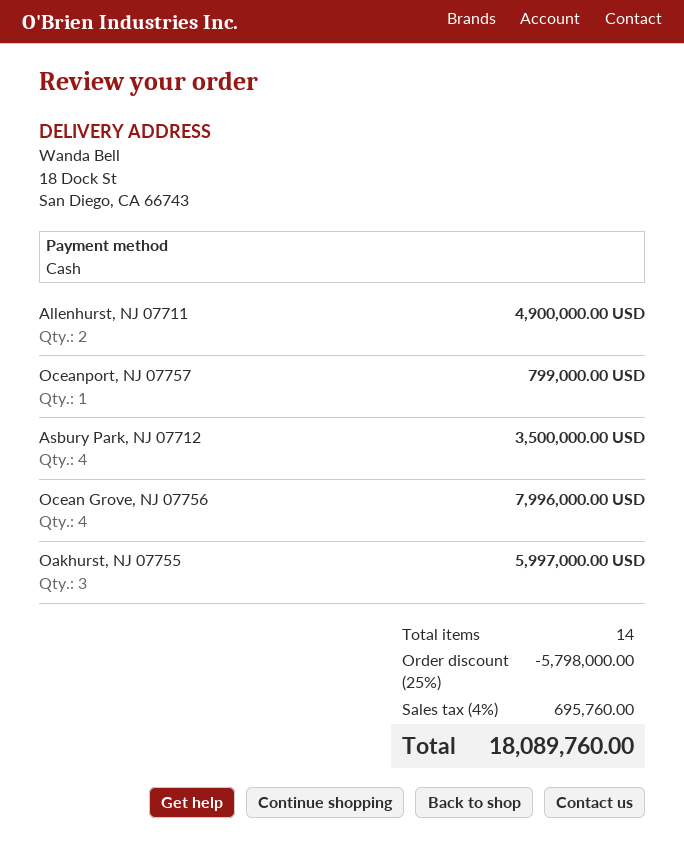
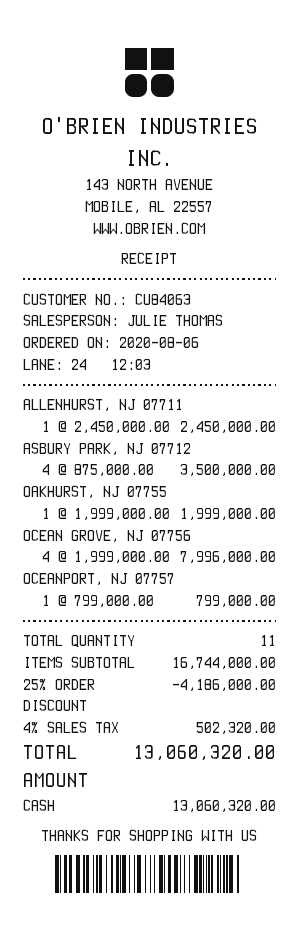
Allenhurst, NJ 07711: 2 for 4900000.00 -> 1 for 2450000.00
Oakhurst, NJ 07755: 3 for 5997000.00 -> 1 for 1999000.00
total quantity: 14 -> 11
discount: 25% = 5798000.00 -> 25% = 4186000.00
tax: 4% = 695760.00 -> 4% = 502320.00
total: 18089760.00 -> 13060320.00

